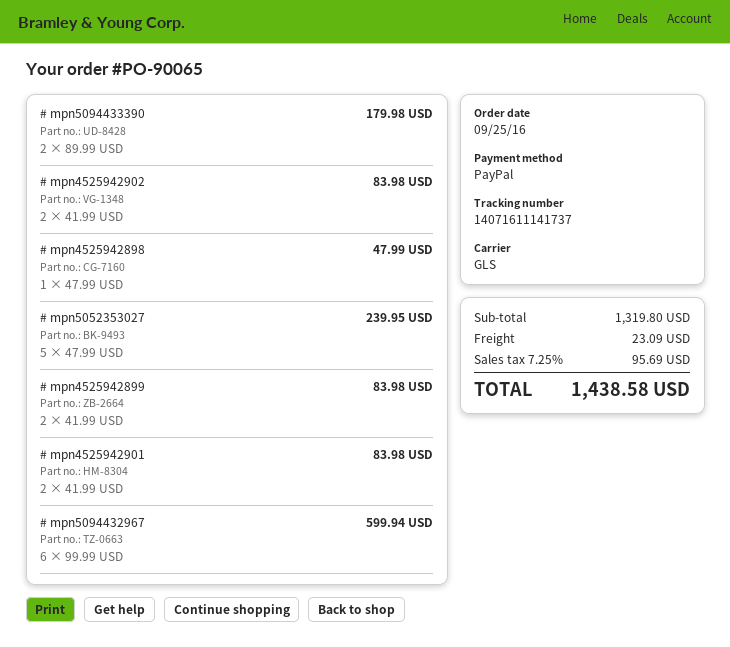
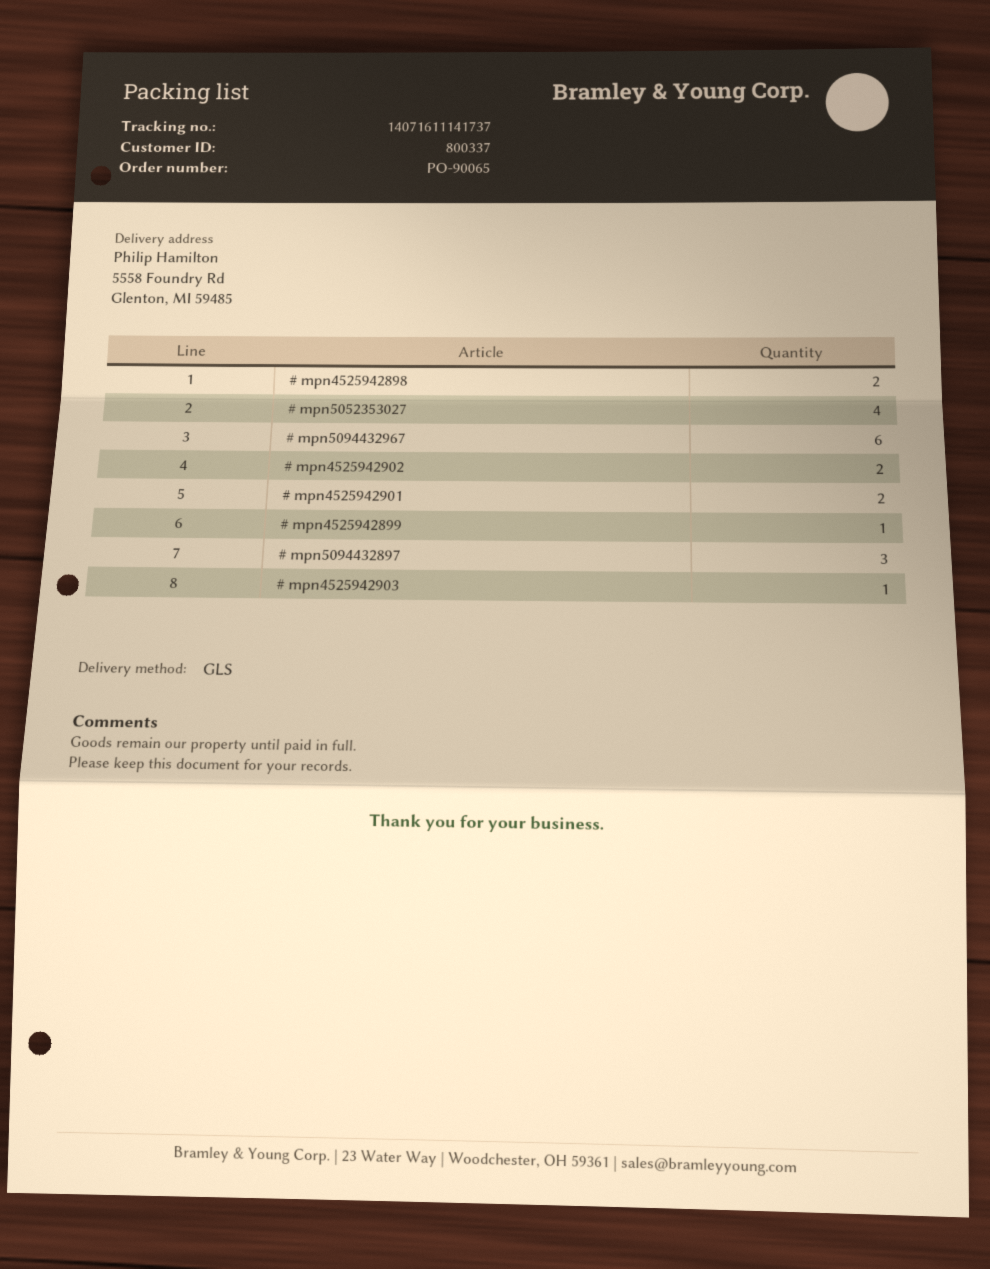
# mpn5094433390: 2 -> none
# mpn4525942898: 1 -> 2
# mpn5052353027: 5 -> 4
# mpn4525942899: 2 -> 1
# mpn5094432897: none -> 3
# mpn4525942903: none -> 1

